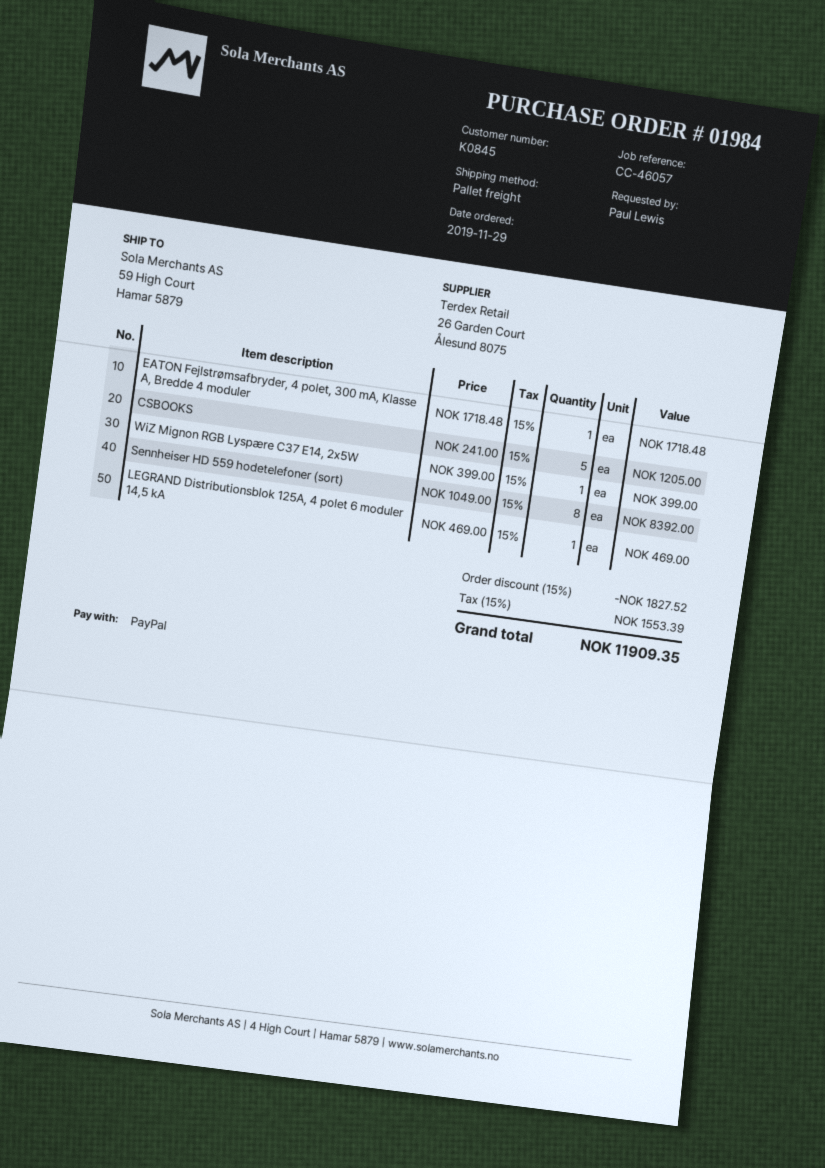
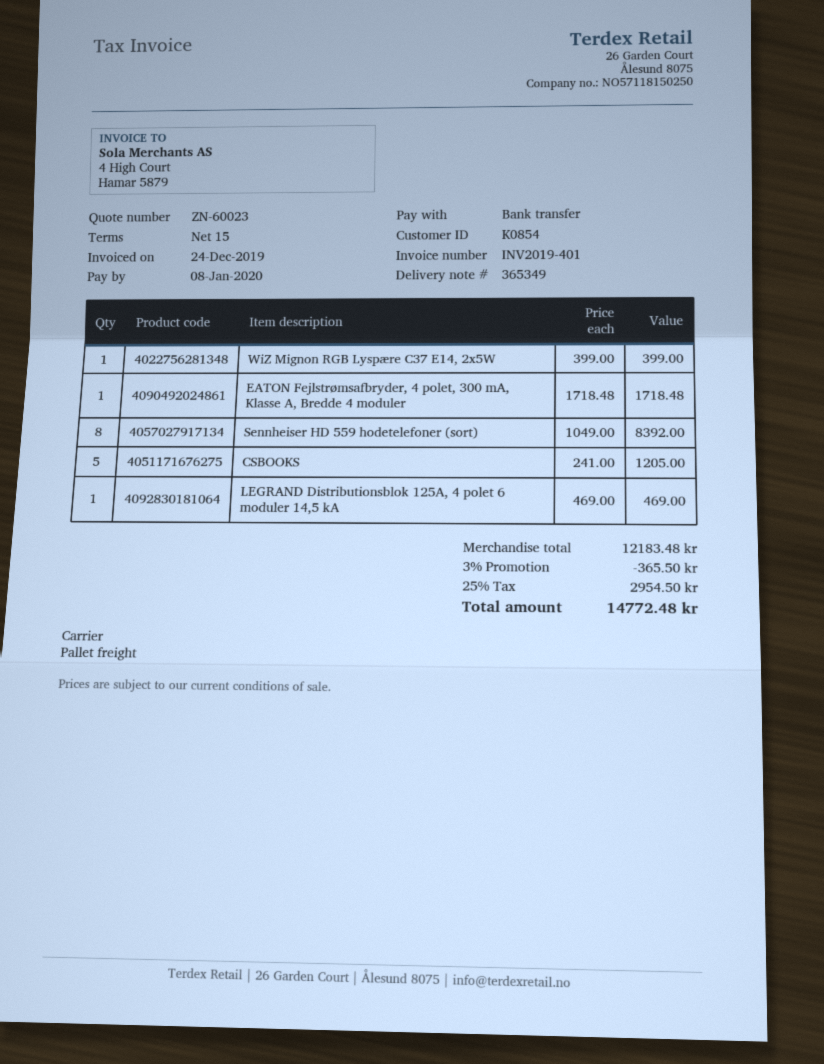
customer number: K0845 -> K0854
payment method: PayPal -> bank transfer
discount: 15% = 1827.52 -> 3% = 365.50
tax: 15% = 1553.39 -> 25% = 2954.50
total: 11909.35 -> 14772.48

